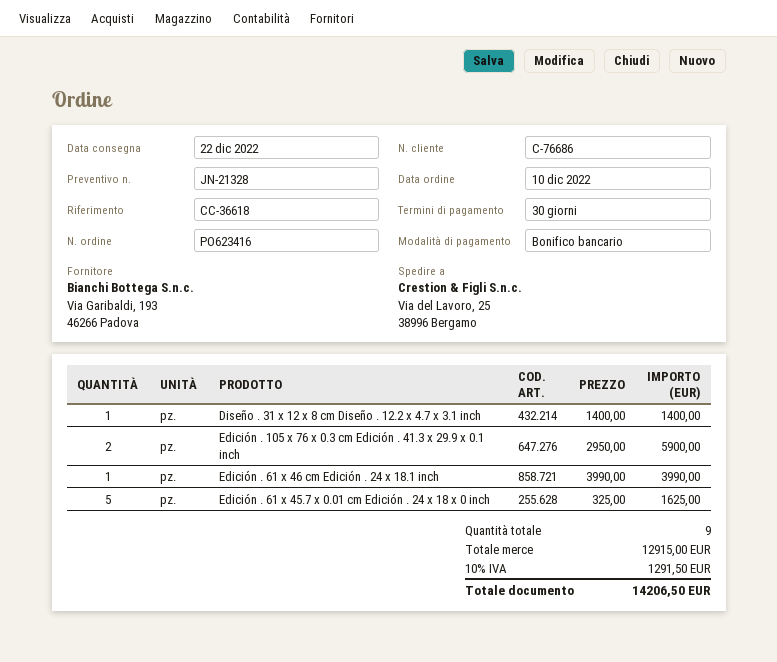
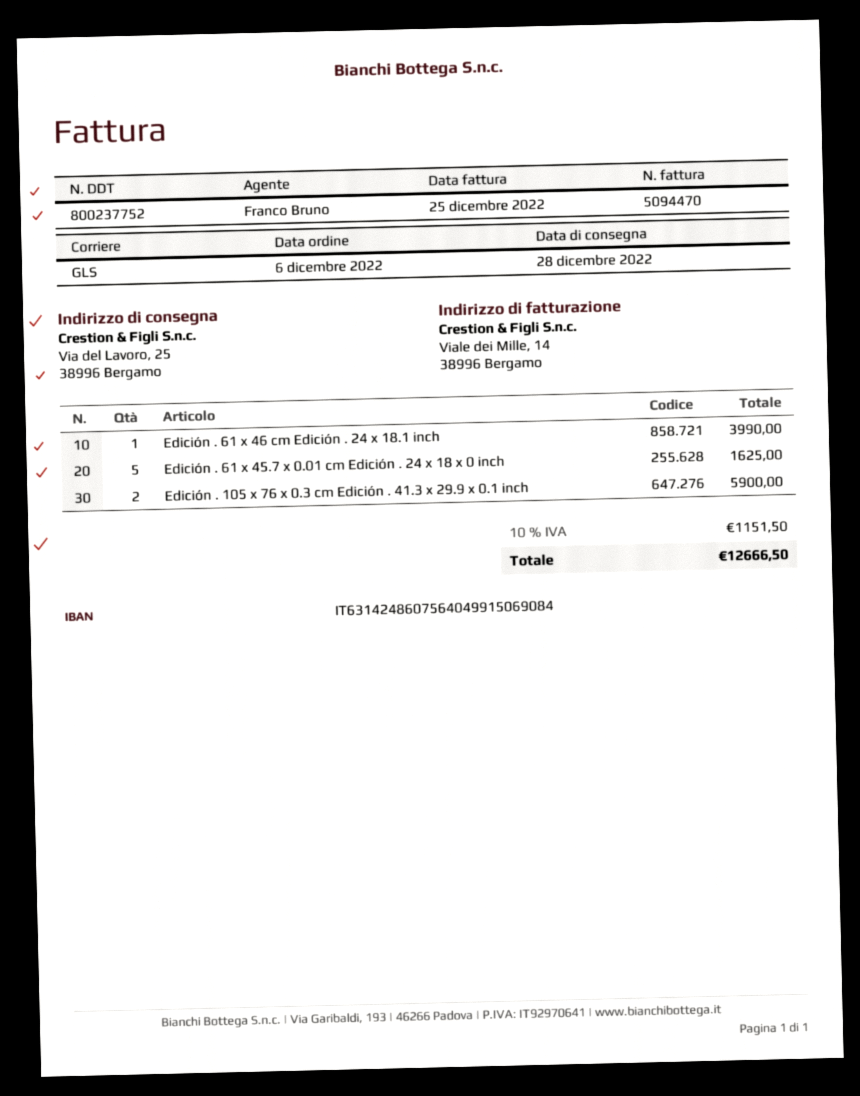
order date: 2022-12-10 -> 2022-12-06
delivery date: 2022-12-22 -> 2022-12-28
Diseño . 31 x 12 x 8 cm Diseño . 12.2 x 4.7 x 3.1 inch: 1 for 1400.00 -> none
tax: 10% = 1291.50 -> 10% = 1151.50
total: 14206.50 -> 12666.50

